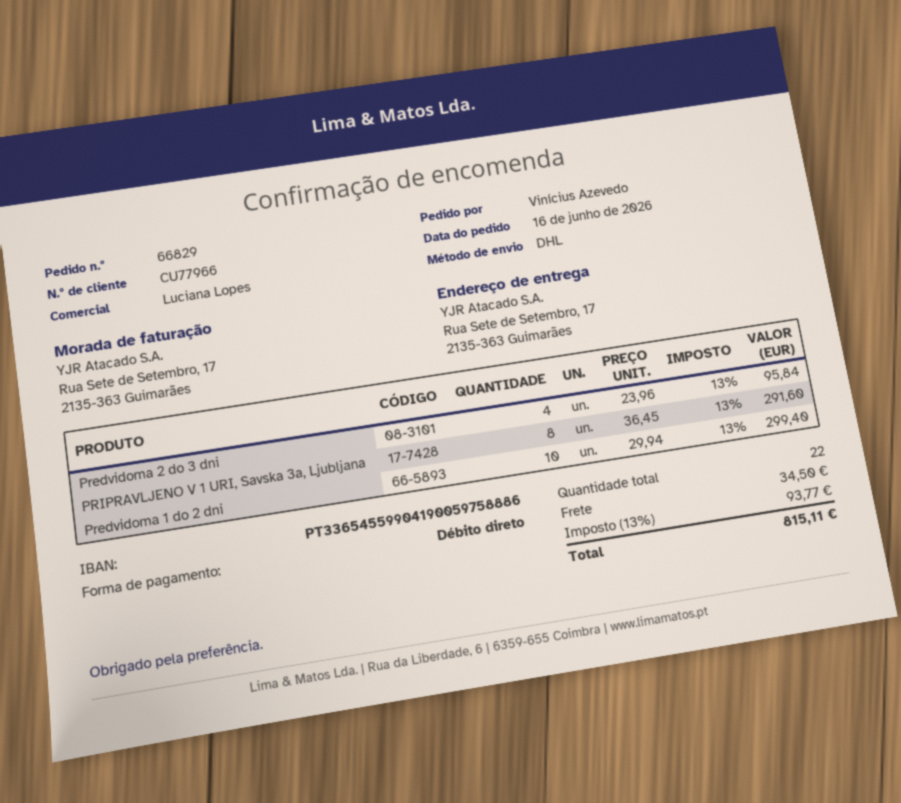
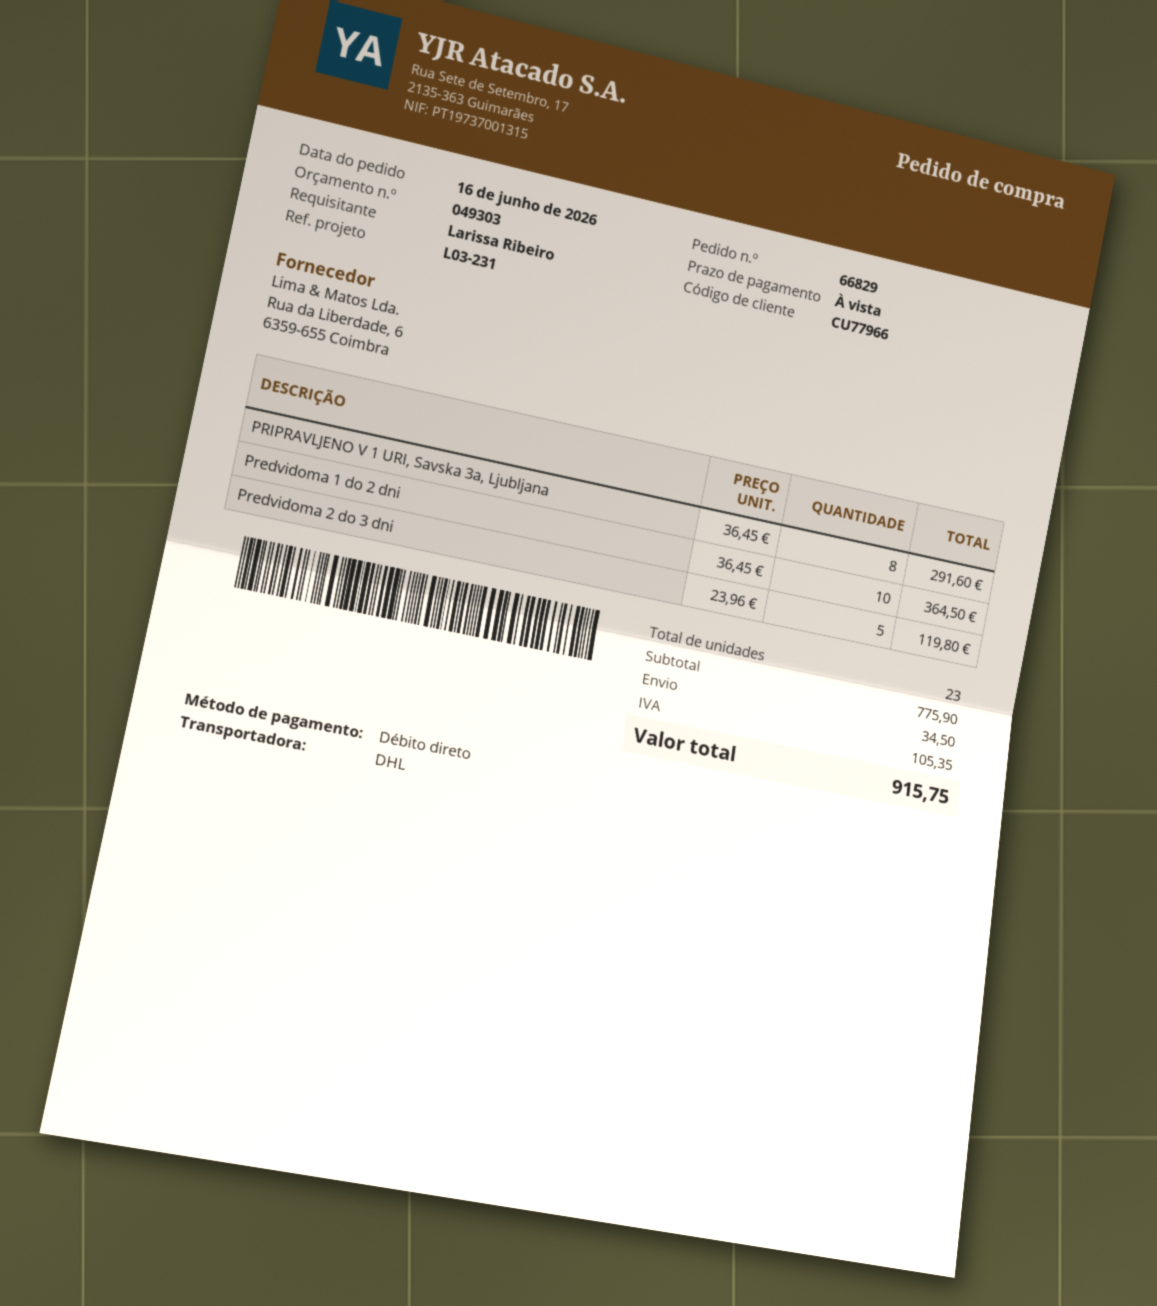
ordered by: Vinícius Azevedo -> Larissa Ribeiro
Predvidoma 2 do 3 dni: 4 x 23.96 = 95.84 -> 5 x 23.96 = 119.80
Predvidoma 1 do 2 dni: 10 x 29.94 = 299.40 -> 10 x 36.45 = 364.50
total quantity: 22 -> 23
tax: 93.77 -> 105.35
total: 815.11 -> 915.75

